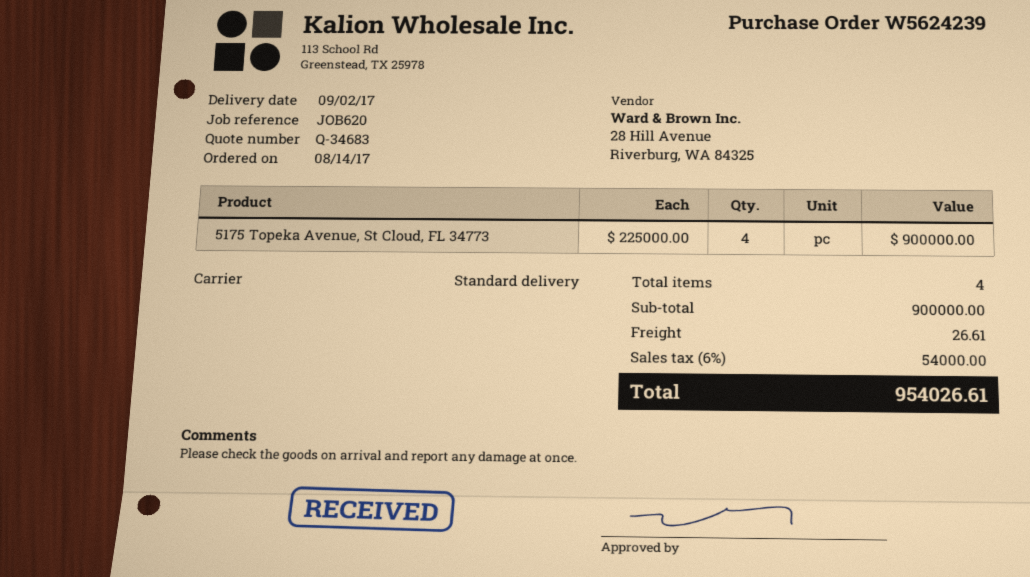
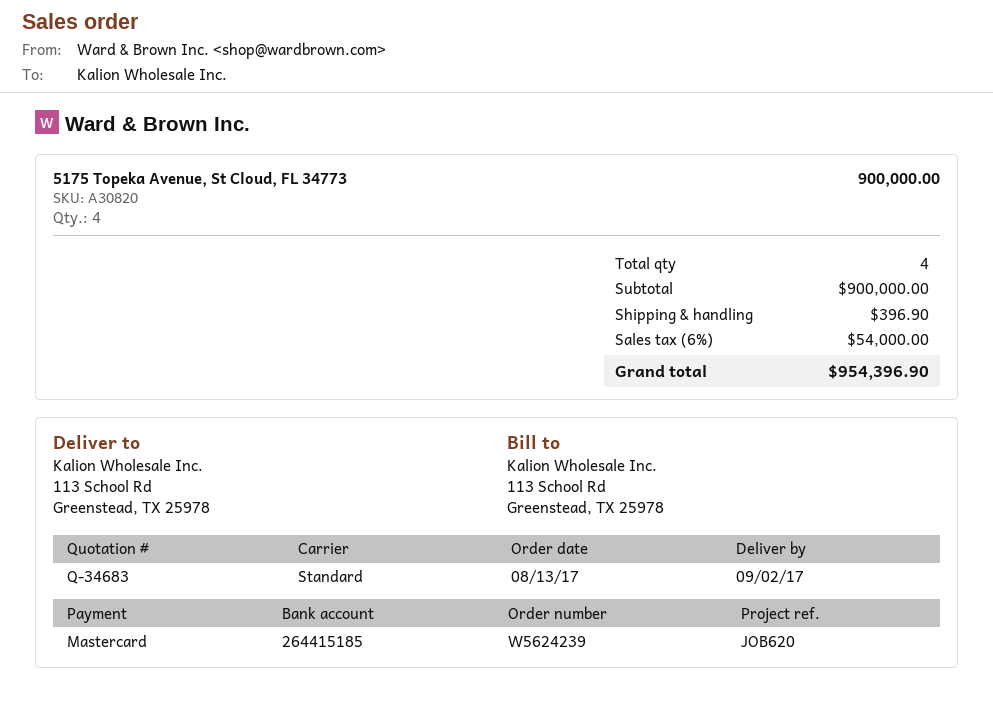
order date: 2017-08-14 -> 2017-08-13
shipping: 26.61 -> 396.90
total: 954026.61 -> 954396.90

